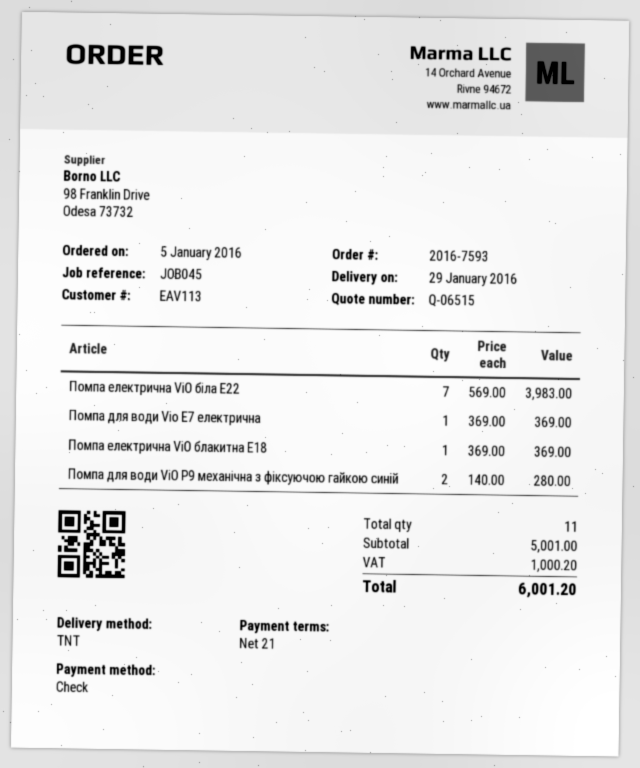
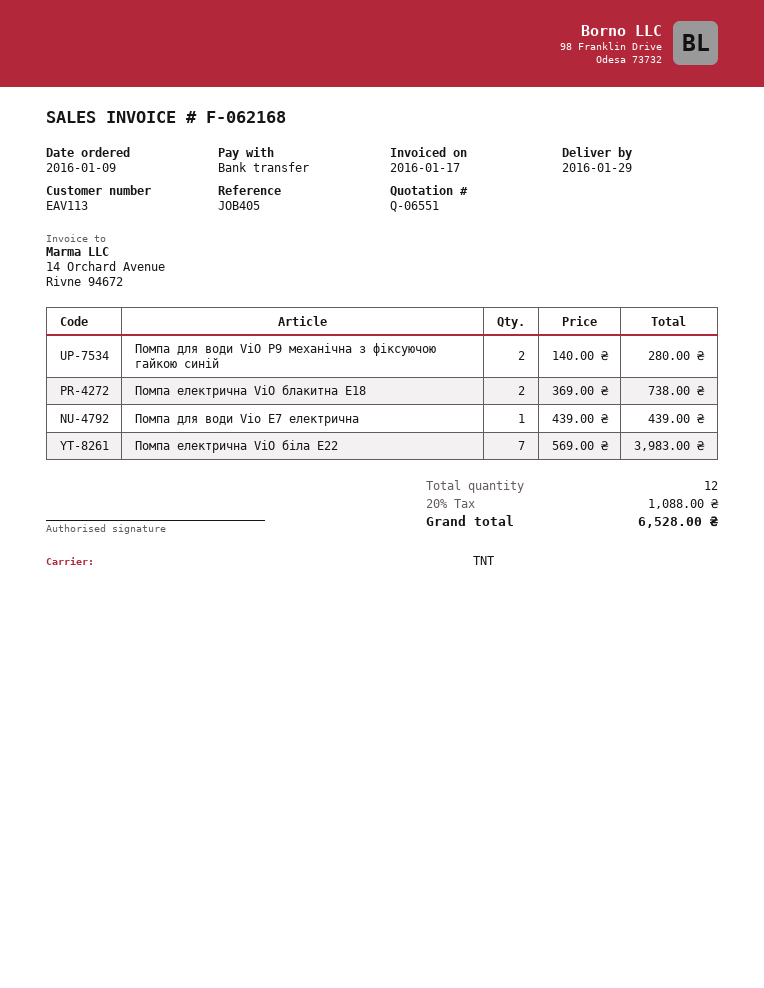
quote number: Q-06515 -> Q-06551
order date: 2016-01-05 -> 2016-01-09
reference: JOB045 -> JOB405
payment method: cheque -> bank transfer
Помпа для води Vio Е7 електрична: 1 x 369.00 = 369.00 -> 1 x 439.00 = 439.00
Помпа електрична ViO блакитна E18: 1 x 369.00 = 369.00 -> 2 x 369.00 = 738.00
total quantity: 11 -> 12
tax: 1000.20 -> 1088.00
total: 6001.20 -> 6528.00

